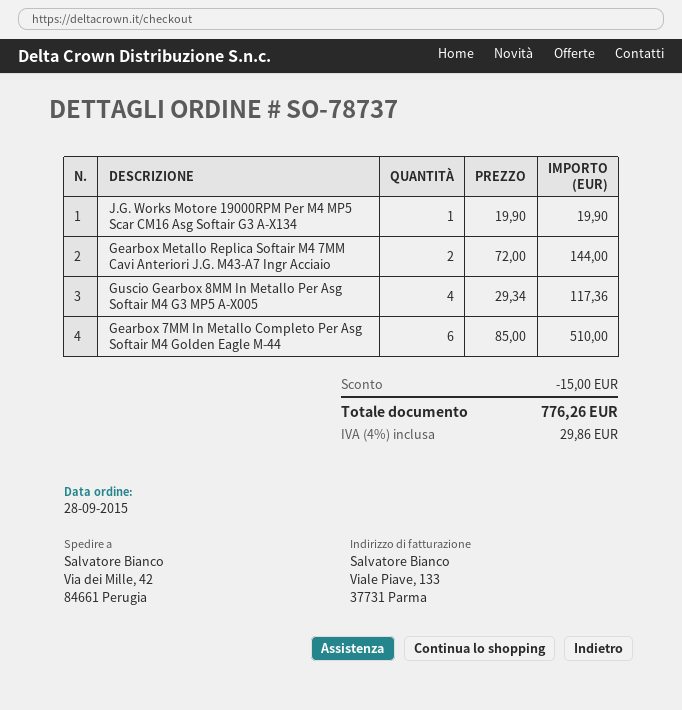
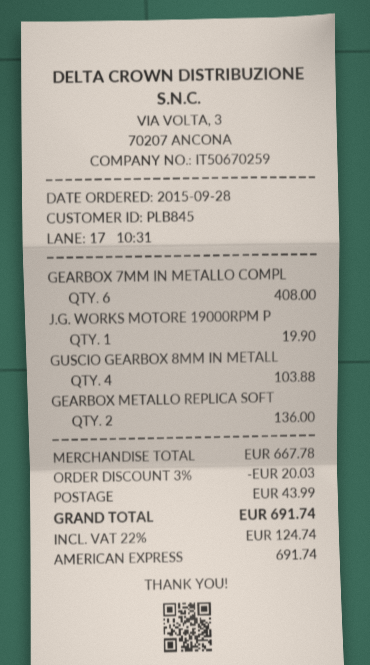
Gearbox Metallo Replica Softair M4 7MM Cavi Anteriori J.G. M43-A7 Ingr Acciaio: 2 for 144.00 -> 2 for 136.00
Guscio Gearbox 8MM In Metallo Per Asg Softair M4 G3 MP5 A-X005: 4 for 117.36 -> 4 for 103.88
Gearbox 7MM In Metallo Completo Per Asg Softair M4 Golden Eagle M-44: 6 for 510.00 -> 6 for 408.00
discount: 15.00 -> 20.03
shipping: none -> 43.99
tax: 4% = 29.86 -> 22% = 124.74
total: 776.26 -> 691.74

